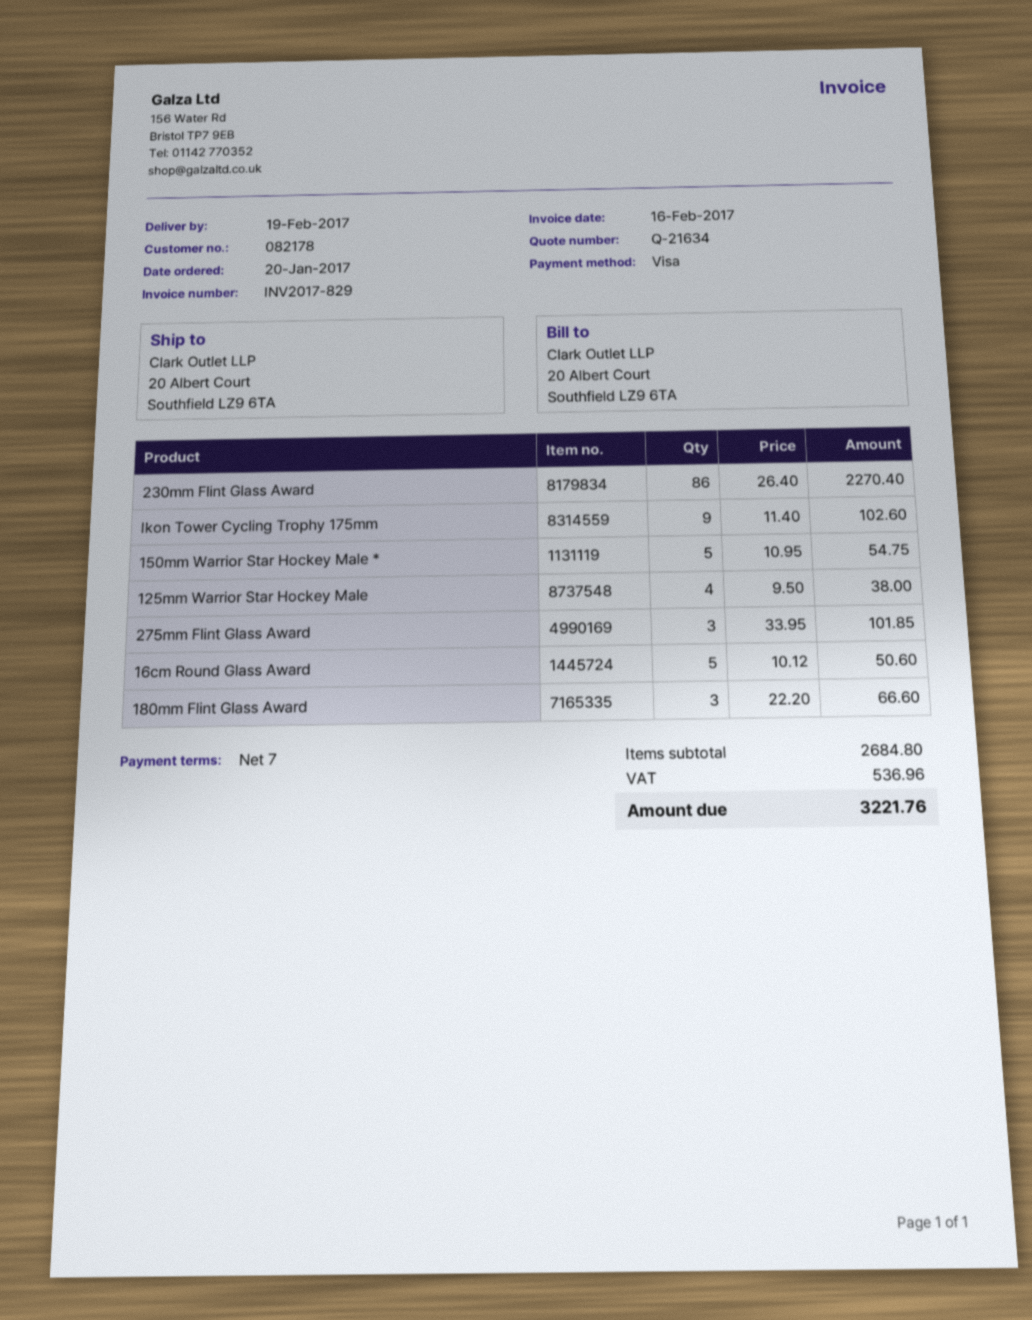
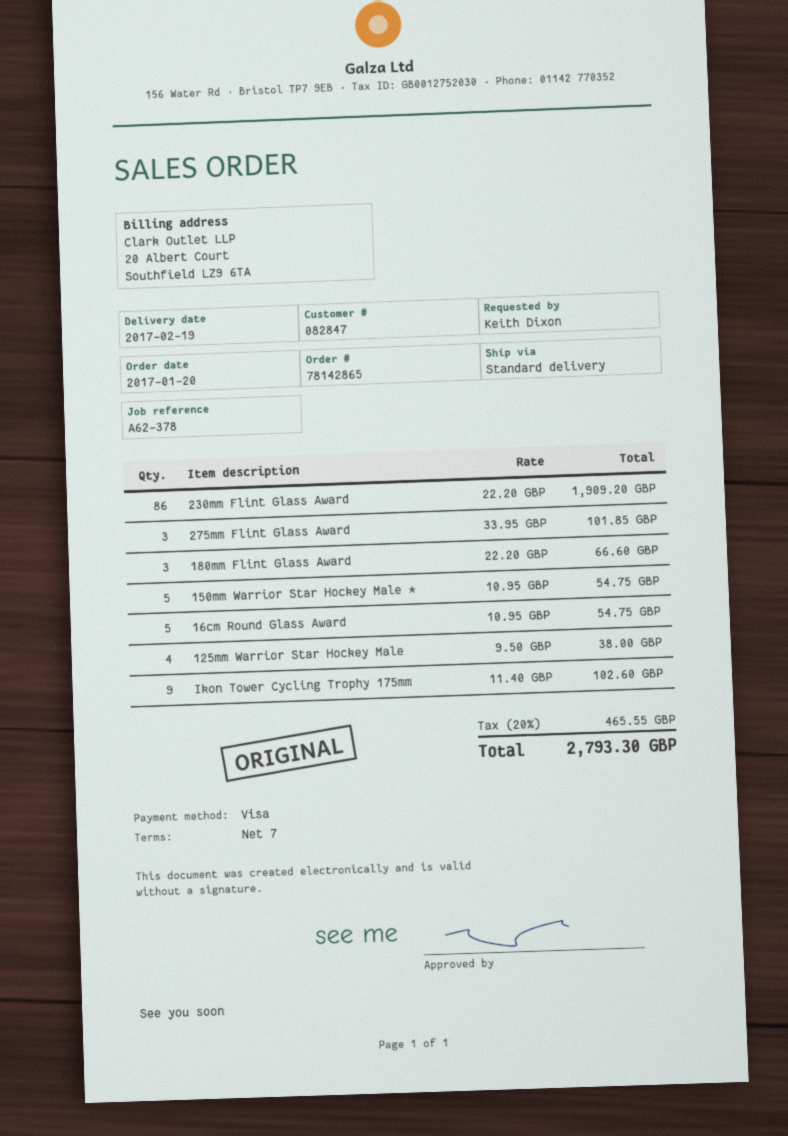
customer number: 082178 -> 082847
230mm Flint Glass Award: 86 x 26.40 = 2270.40 -> 86 x 22.20 = 1909.20
16cm Round Glass Award: 5 x 10.12 = 50.60 -> 5 x 10.95 = 54.75
tax: 536.96 -> 465.55
total: 3221.76 -> 2793.30

